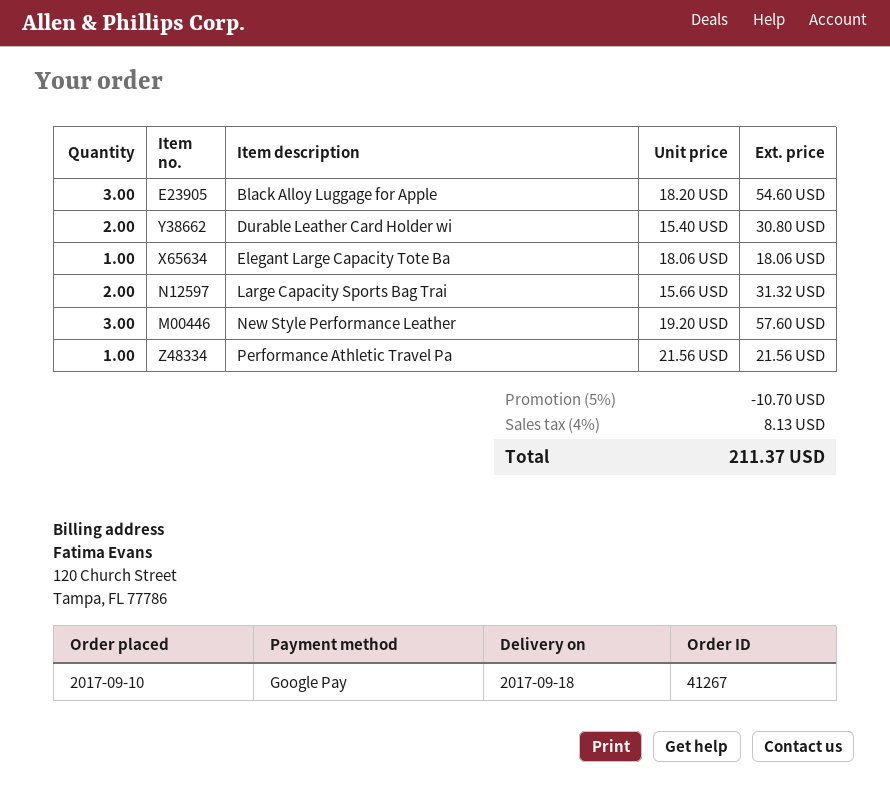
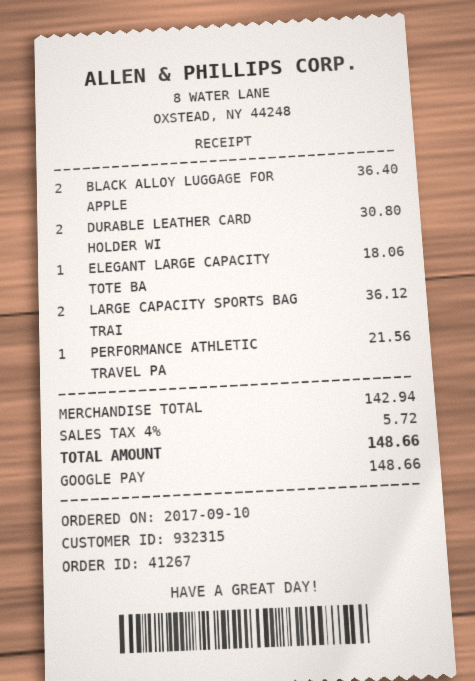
Black Alloy Luggage for Apple: 3 for 54.60 -> 2 for 36.40
Large Capacity Sports Bag Trai: 2 for 31.32 -> 2 for 36.12
New Style Performance Leather: 3 for 57.60 -> none
discount: 5% = 10.70 -> none
tax: 4% = 8.13 -> 4% = 5.72
total: 211.37 -> 148.66

